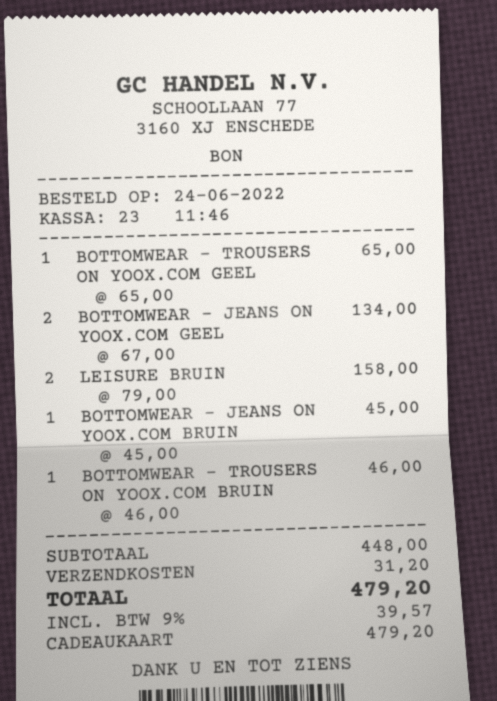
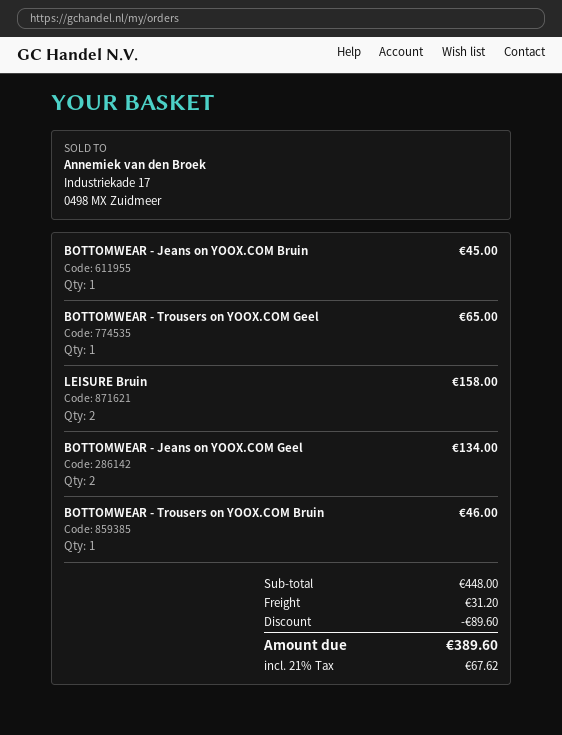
discount: none -> 89.60
tax: 9% = 39.57 -> 21% = 67.62
total: 479.20 -> 389.60

